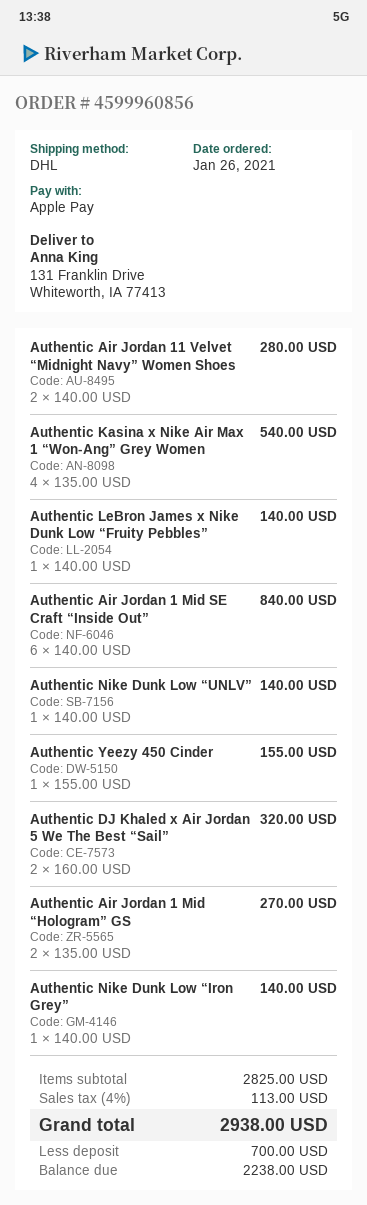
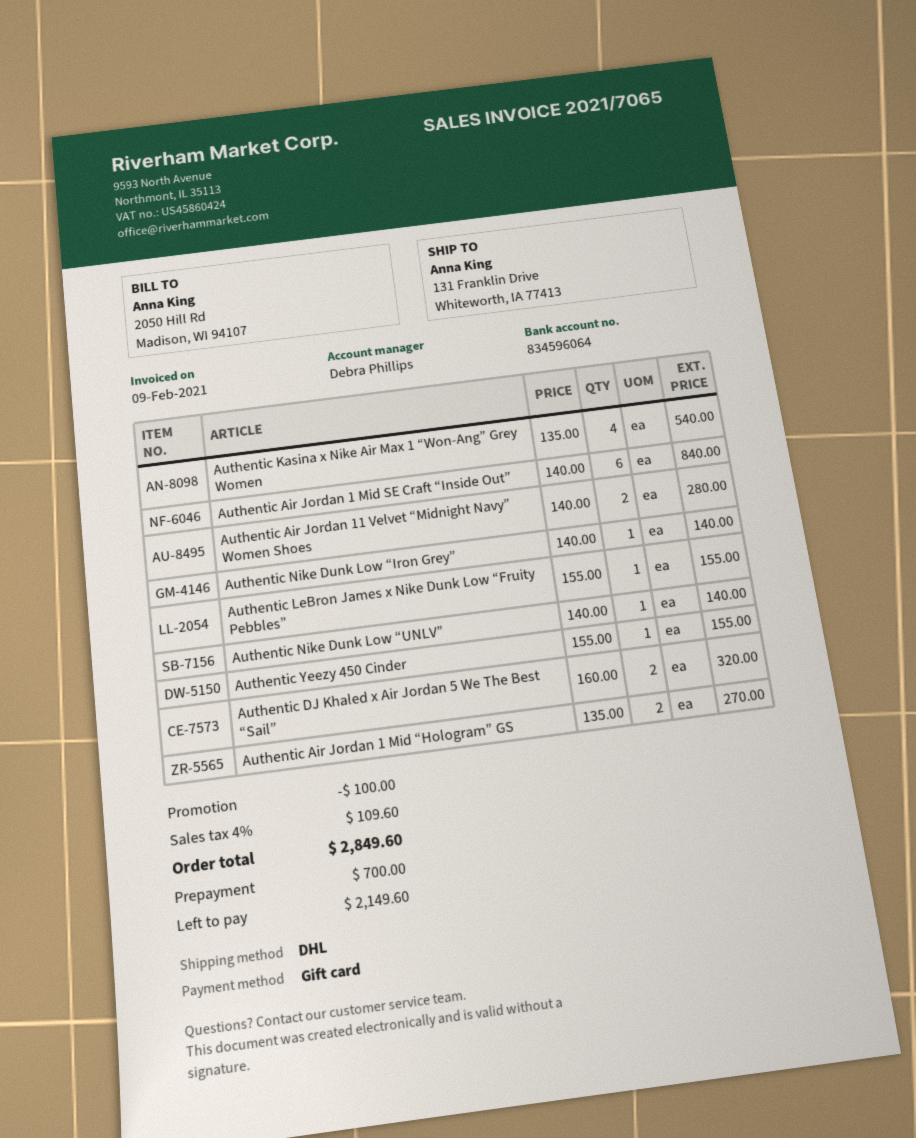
payment method: Apple Pay -> gift card
Authentic LeBron James x Nike Dunk Low “Fruity Pebbles”: 1 x 140.00 = 140.00 -> 1 x 155.00 = 155.00
discount: none -> 100.00
tax: 4% = 113.00 -> 4% = 109.60
total: 2938.00 -> 2849.60
balance: 2238.00 -> 2149.60

